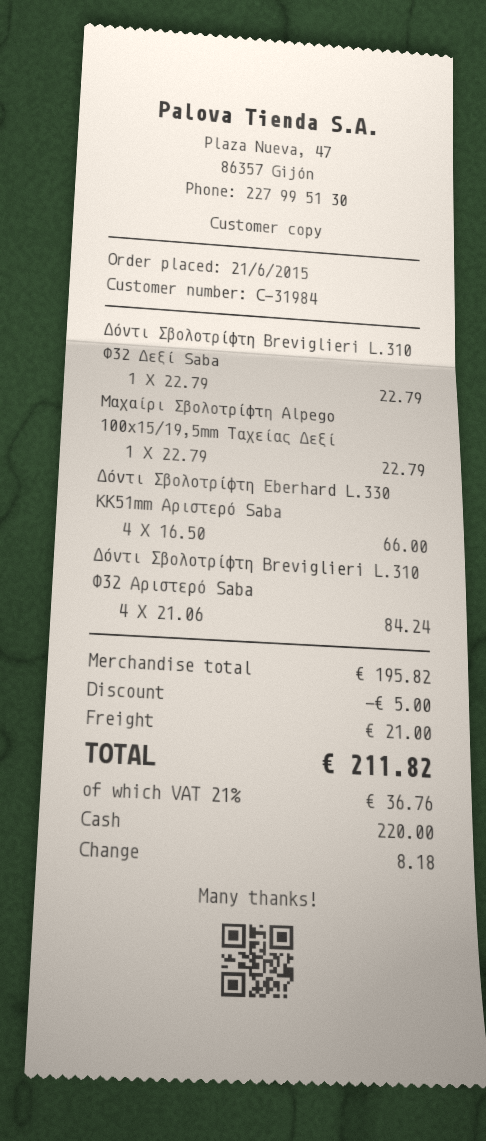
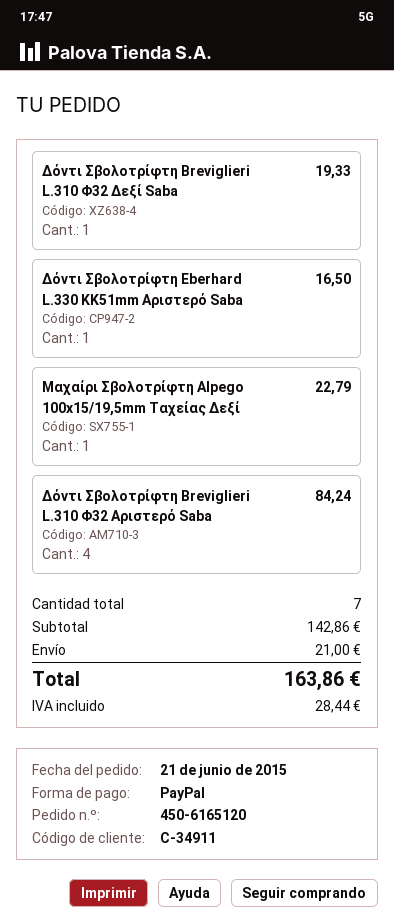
customer number: C-31984 -> C-34911
payment method: cash -> PayPal
Δόντι Σβολοτρίφτη Breviglieri L.310 Φ32 Δεξί Saba: 1 for 22.79 -> 1 for 19.33
Δόντι Σβολοτρίφτη Eberhard L.330 KK51mm Αριστερό Saba: 4 for 66.00 -> 1 for 16.50
subtotal: 195.82 -> 142.86
discount: 5.00 -> none
tax: 36.76 -> 28.44
total: 211.82 -> 163.86

